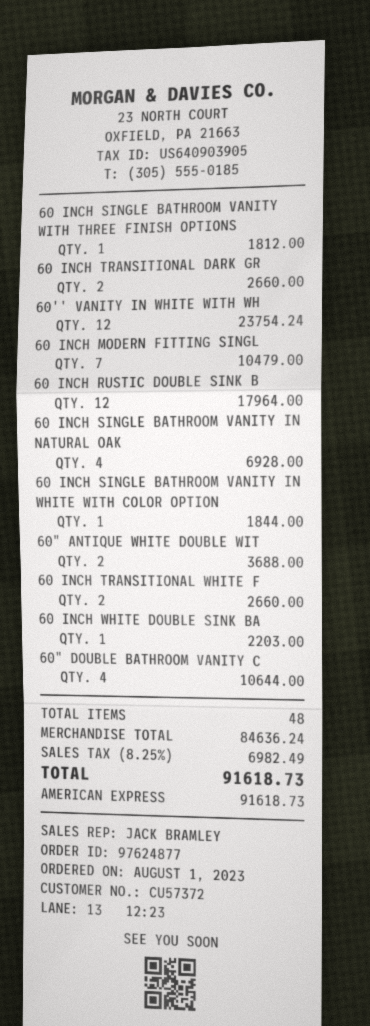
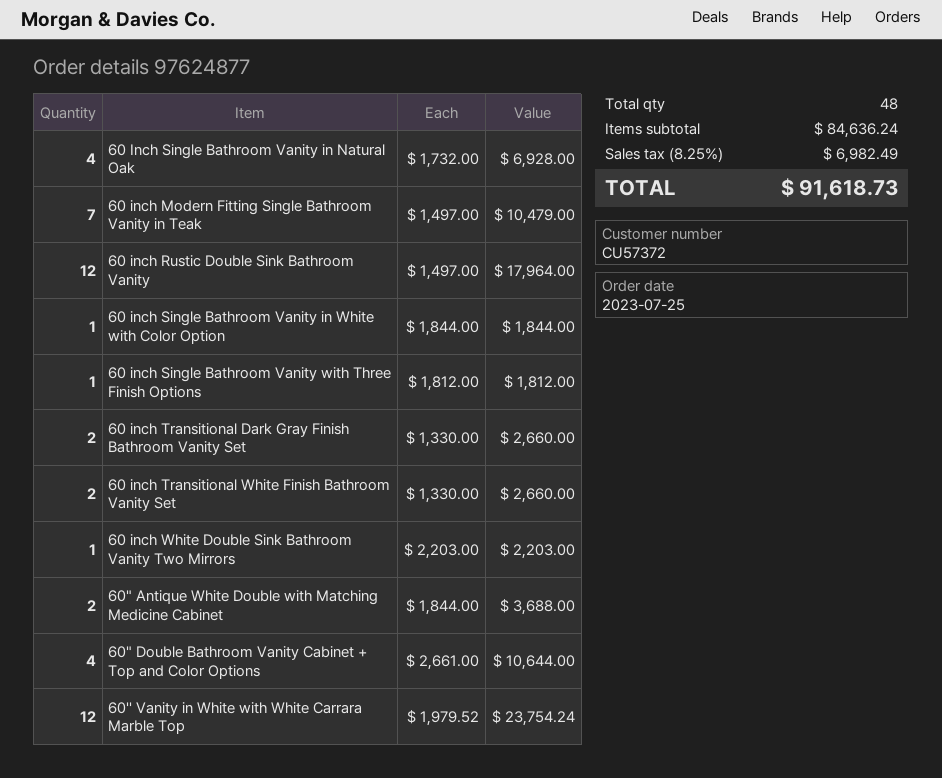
order date: 2023-08-01 -> 2023-07-25

